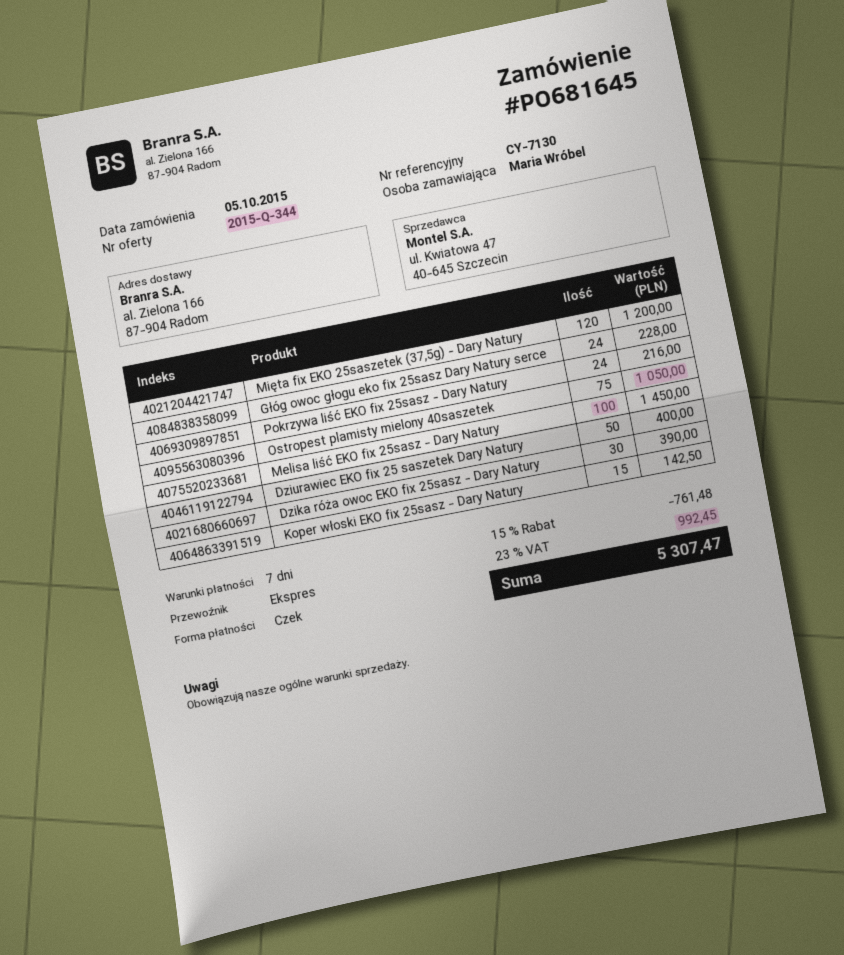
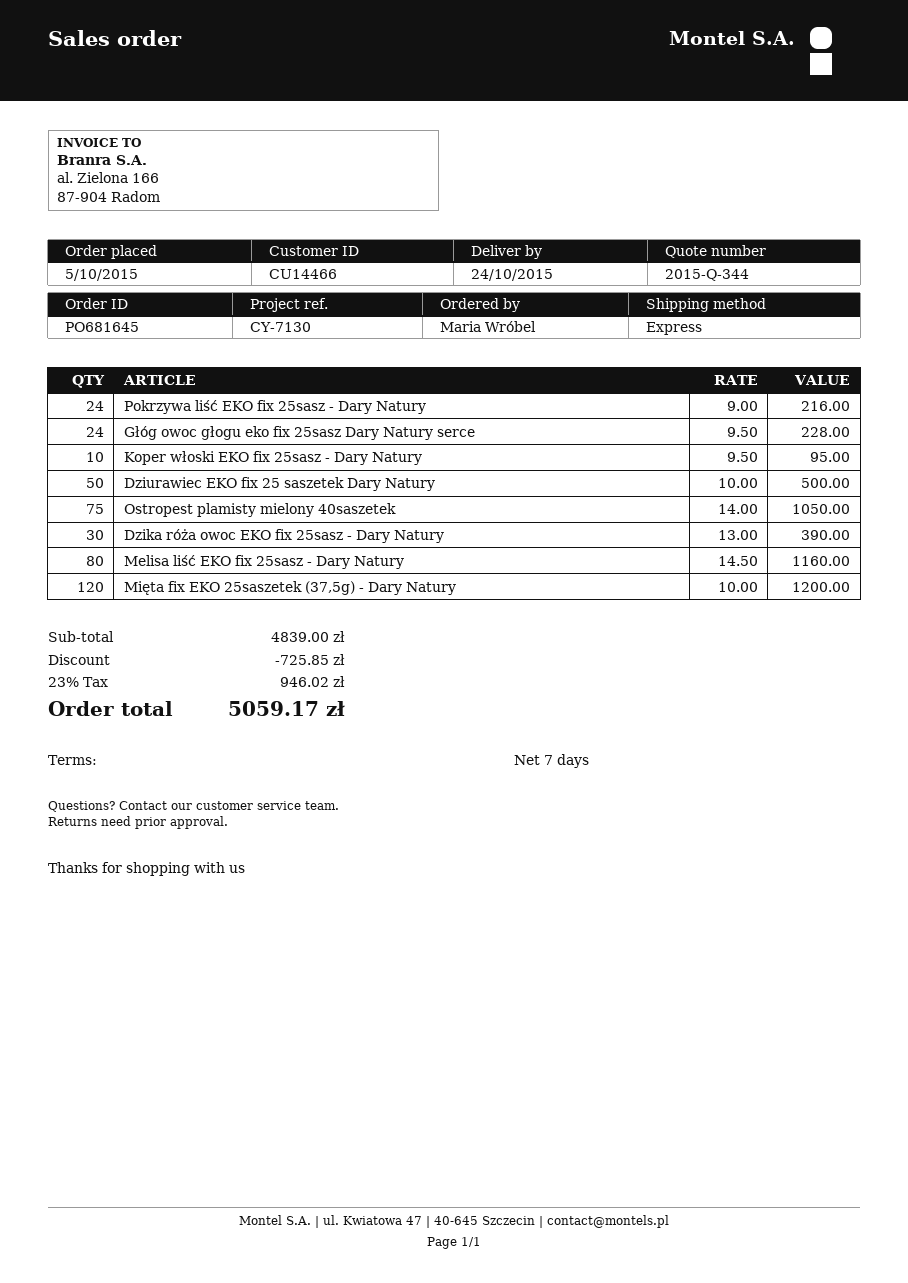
Melisa liść EKO fix 25sasz - Dary Natury: 100 for 1450.00 -> 80 for 1160.00
Dziurawiec EKO fix 25 saszetek Dary Natury: 50 for 400.00 -> 50 for 500.00
Koper włoski EKO fix 25sasz - Dary Natury: 15 for 142.50 -> 10 for 95.00
discount: 761.48 -> 725.85
tax: 23% = 992.45 -> 23% = 946.02
total: 5307.47 -> 5059.17

